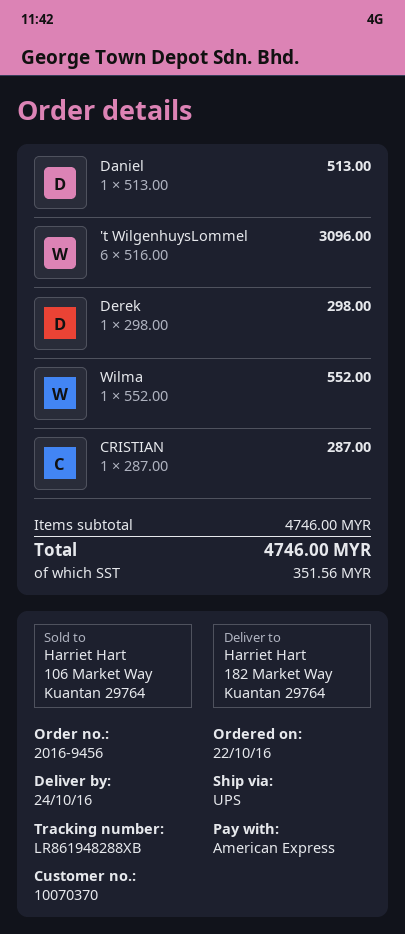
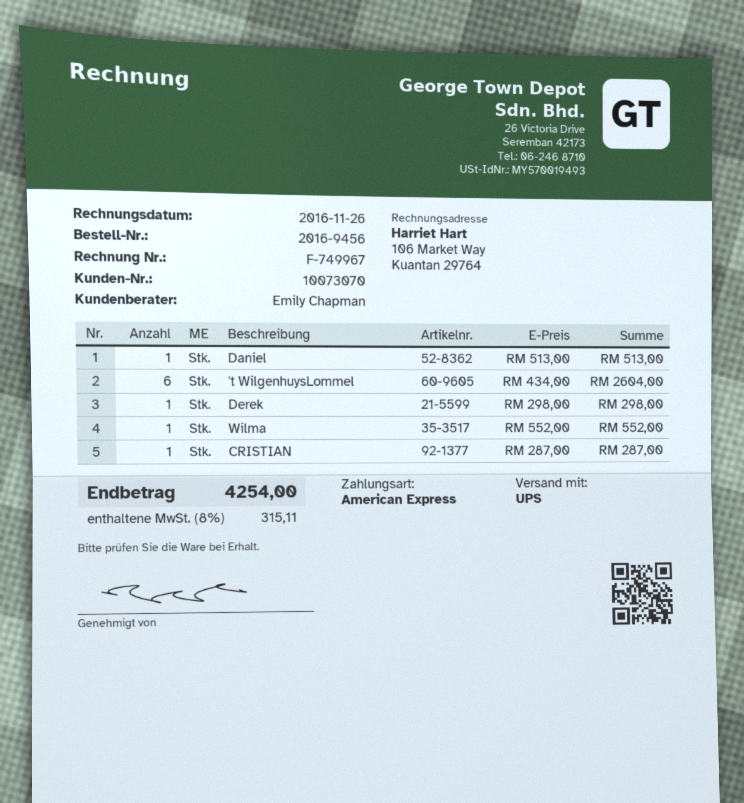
customer number: 10070370 -> 10073070
't WilgenhuysLommel: 6 x 516.00 = 3096.00 -> 6 x 434.00 = 2604.00
tax: 351.56 -> 315.11
total: 4746.00 -> 4254.00

